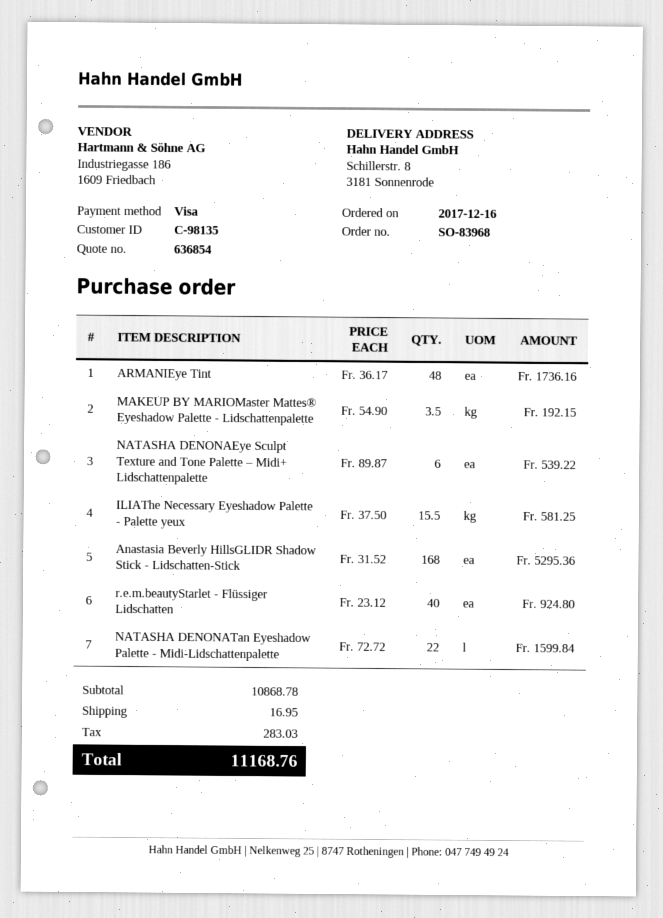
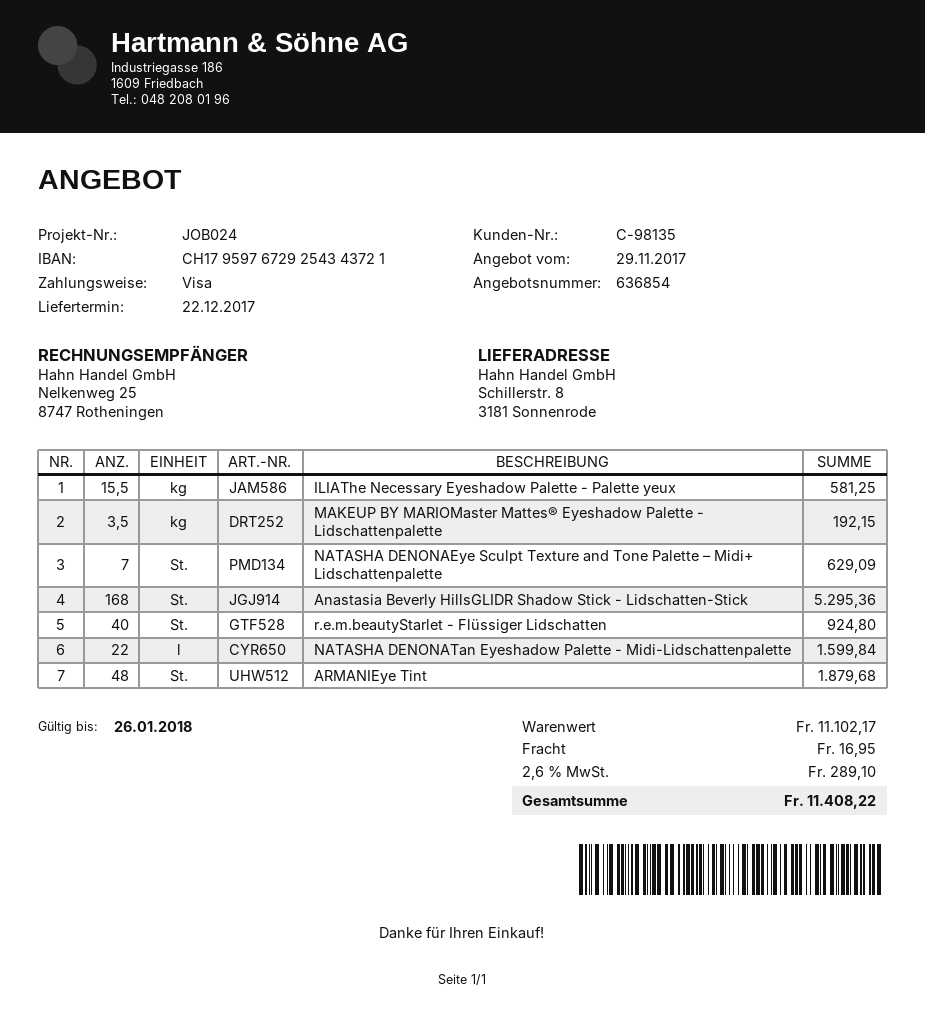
ARMANIEye Tint: 48 for 1736.16 -> 48 for 1879.68
NATASHA DENONAEye Sculpt Texture and Tone Palette – Midi+ Lidschattenpalette: 6 for 539.22 -> 7 for 629.09
subtotal: 10868.78 -> 11102.17
tax: 283.03 -> 289.10
total: 11168.76 -> 11408.22

